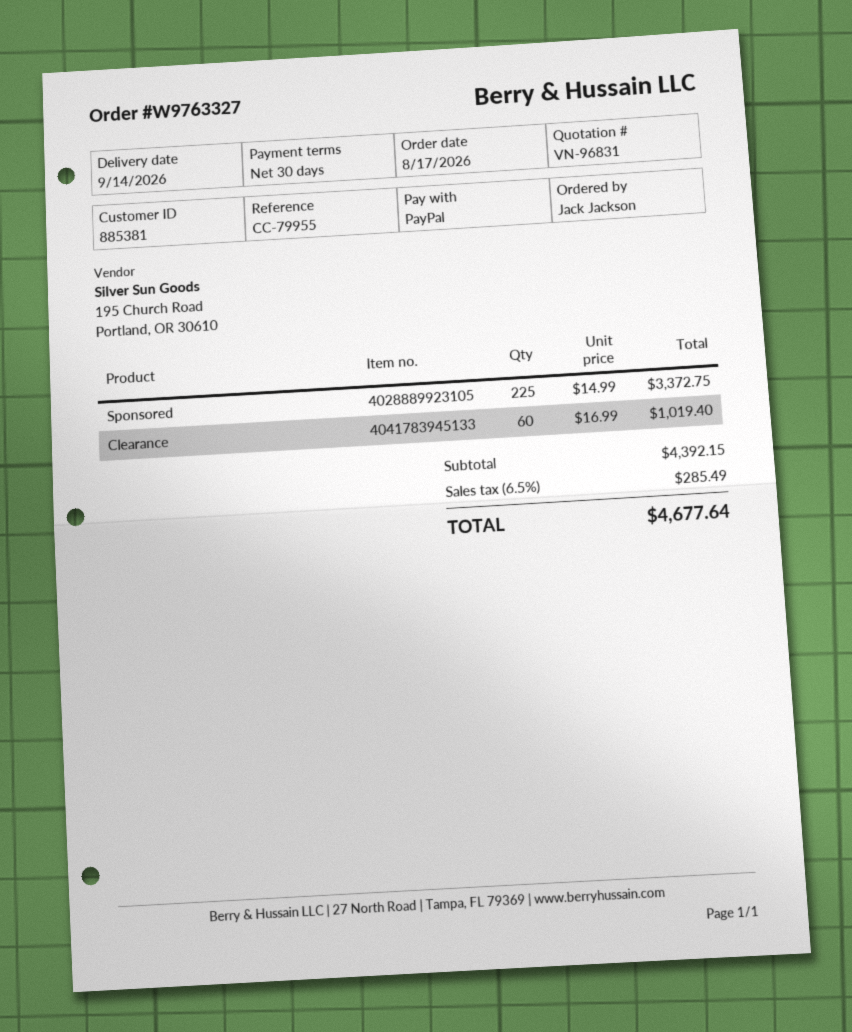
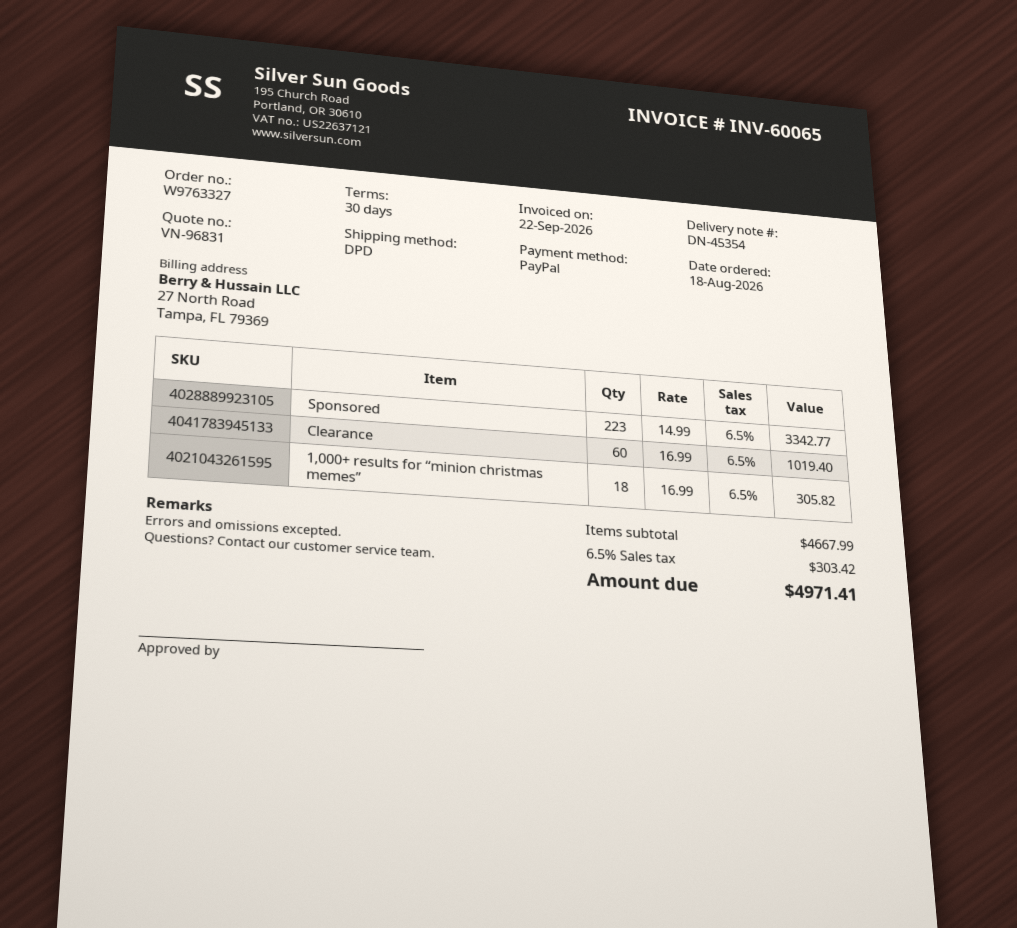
order date: 2026-08-17 -> 2026-08-18
Sponsored: 225 x 14.99 = 3372.75 -> 223 x 14.99 = 3342.77
1,000+ results for “minion christmas memes”: none -> 18 x 16.99 = 305.82
subtotal: 4392.15 -> 4667.99
tax: 6.5% = 285.49 -> 6.5% = 303.42
total: 4677.64 -> 4971.41

